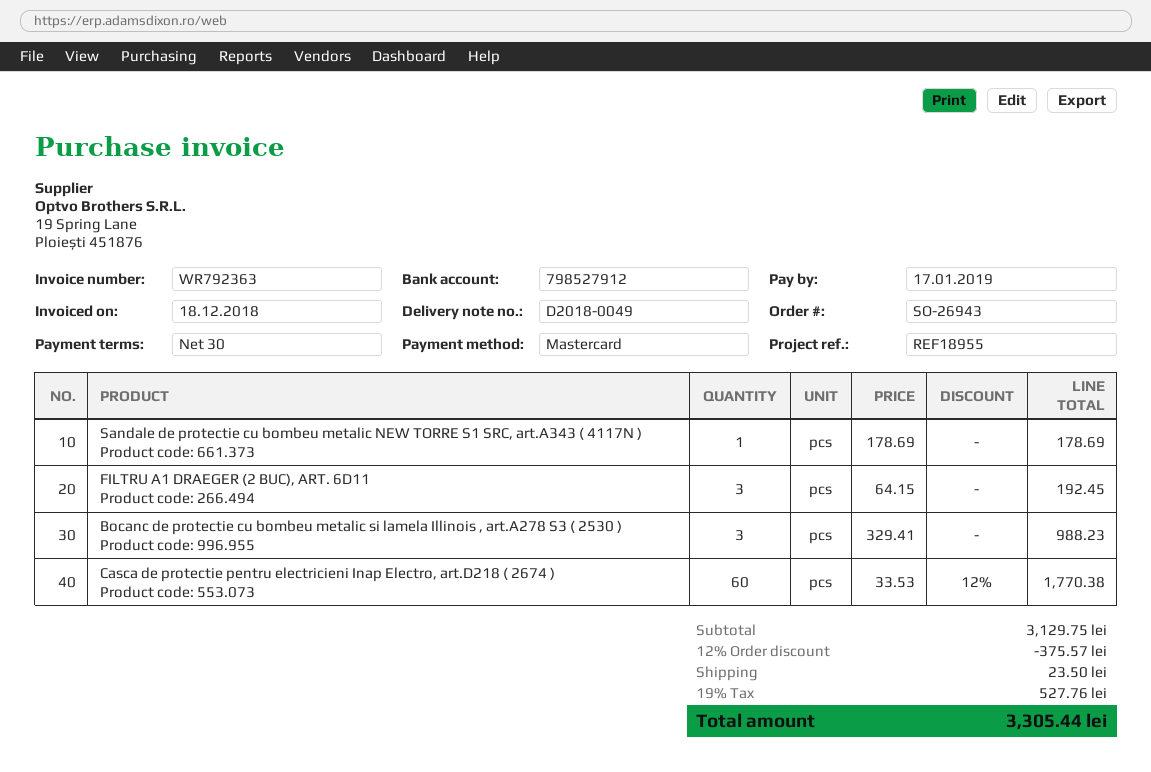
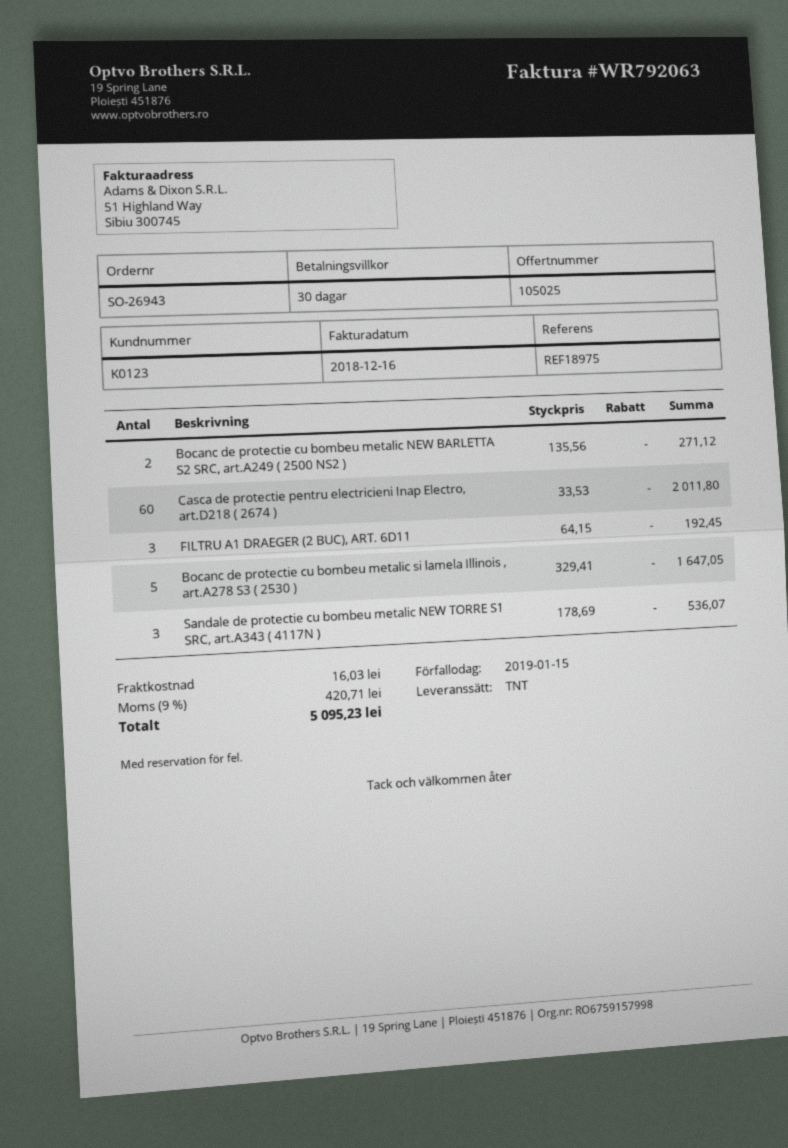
invoice number: WR792363 -> WR792063
invoice date: 2018-12-18 -> 2018-12-16
due date: 2019-01-17 -> 2019-01-15
reference: REF18955 -> REF18975
Sandale de protectie cu bombeu metalic NEW TORRE S1 SRC, art.A343 ( 4117N ): 1 x 178.69 = 178.69 -> 3 x 178.69 = 536.07
Bocanc de protectie cu bombeu metalic si lamela Illinois , art.A278 S3 ( 2530 ): 3 x 329.41 = 988.23 -> 5 x 329.41 = 1647.05
Casca de protectie pentru electricieni Inap Electro, art.D218 ( 2674 ): 60 x 33.53 - 12% = 1770.38 -> 60 x 33.53 = 2011.80
Bocanc de protectie cu bombeu metalic NEW BARLETTA S2 SRC, art.A249 ( 2500 NS2 ): none -> 2 x 135.56 = 271.12
discount: 12% = 375.57 -> none
shipping: 23.50 -> 16.03
tax: 19% = 527.76 -> 9% = 420.71
total: 3305.44 -> 5095.23

